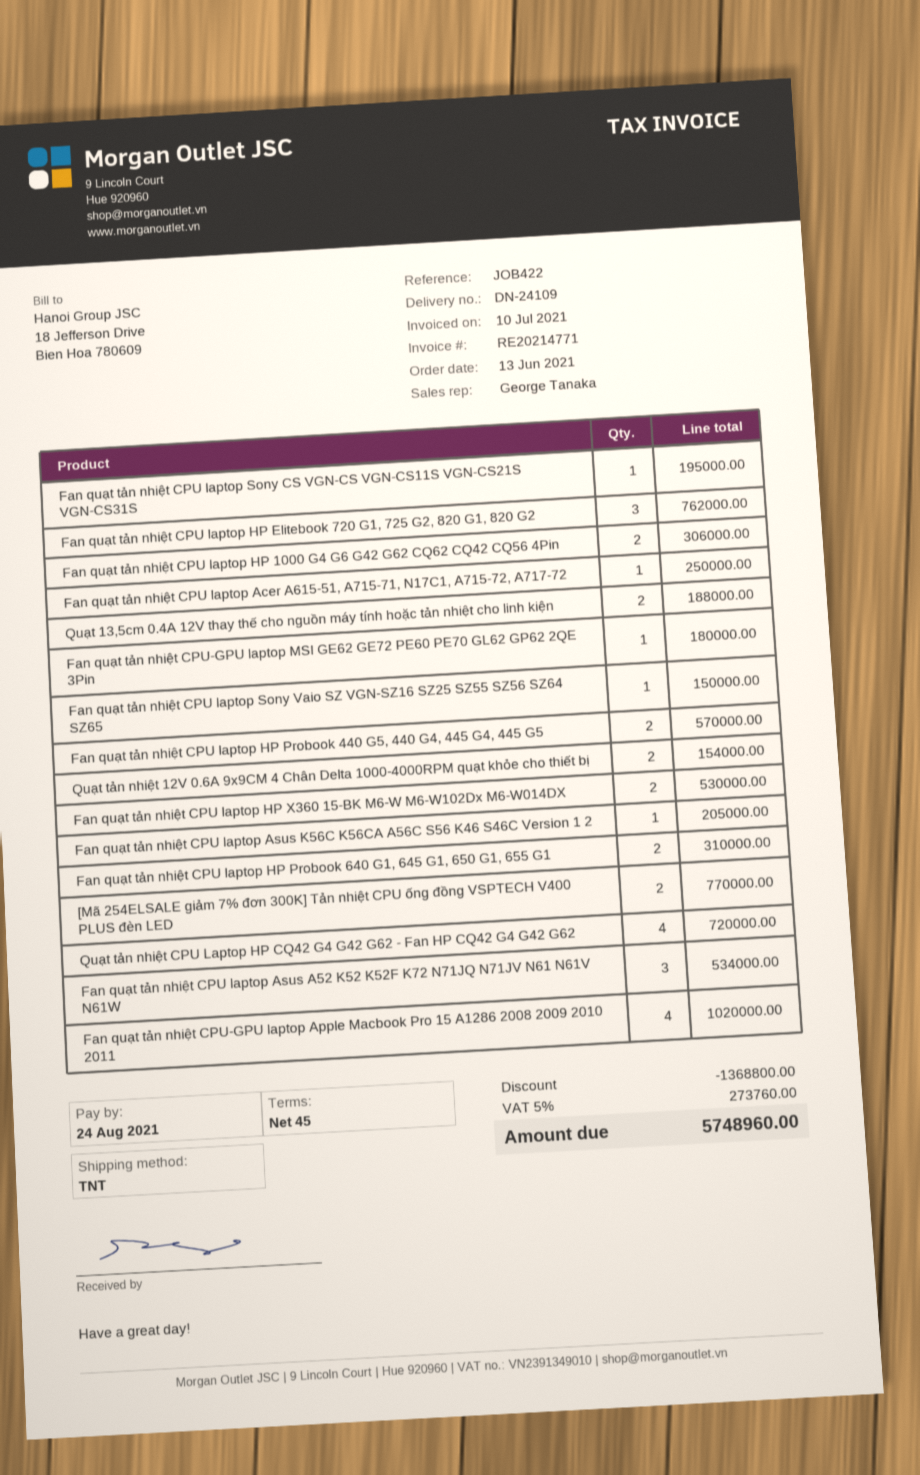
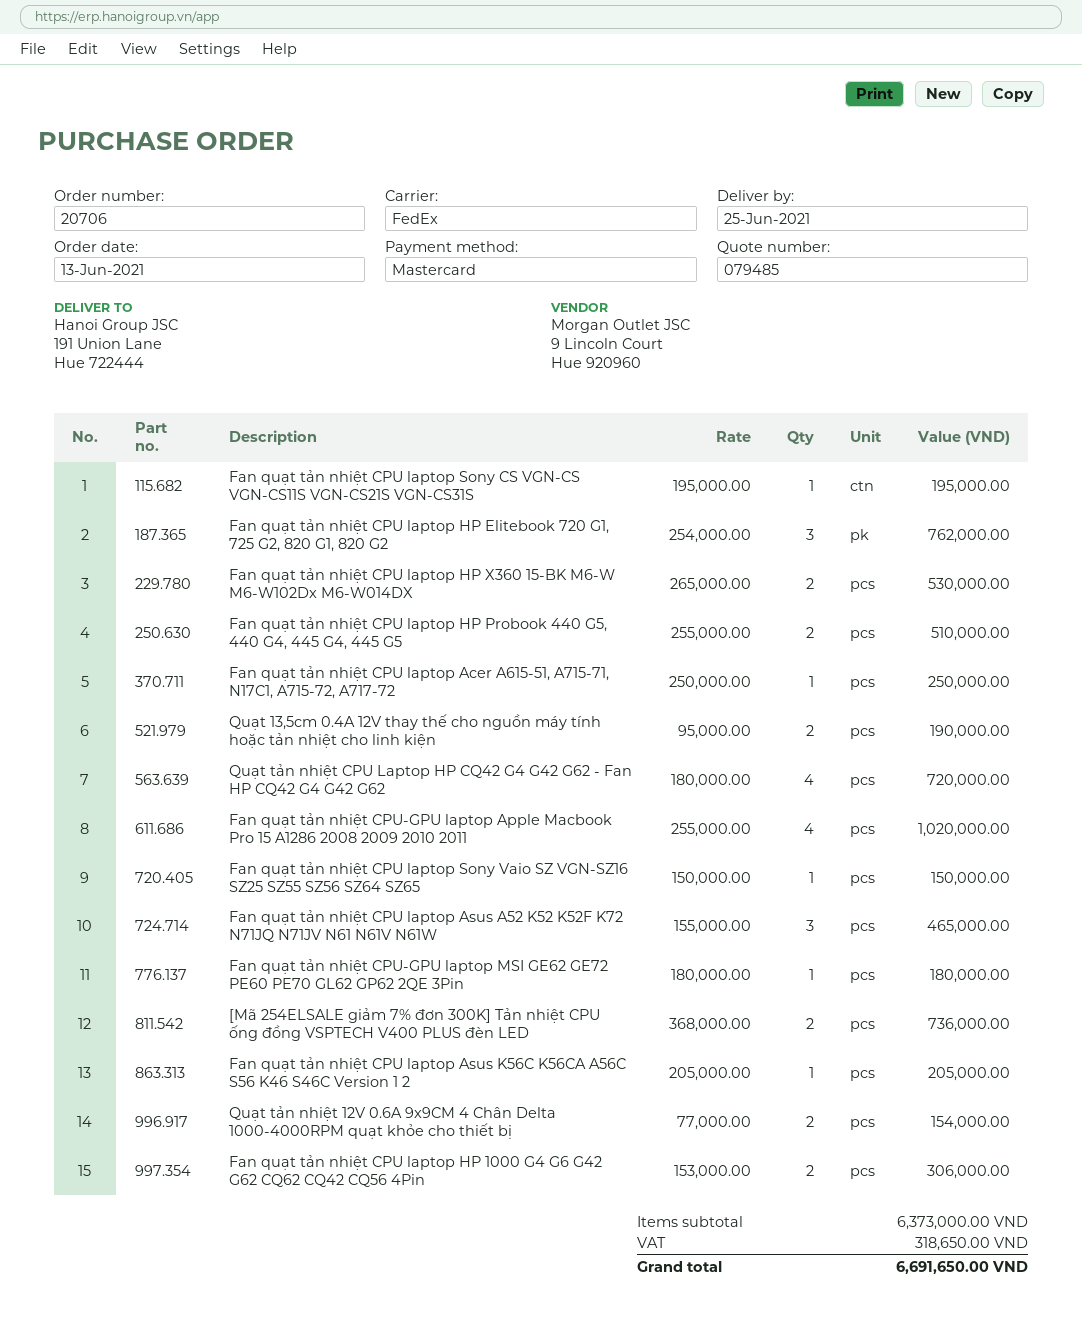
shipping method: TNT -> FedEx
Quạt 13,5cm 0.4A 12V thay thế cho nguồn máy tính hoặc tản nhiệt cho linh kiện: 2 for 188000.00 -> 2 for 190000.00
Fan quạt tản nhiệt CPU laptop HP Probook 440 G5, 440 G4, 445 G4, 445 G5: 2 for 570000.00 -> 2 for 510000.00
Fan quạt tản nhiệt CPU laptop HP Probook 640 G1, 645 G1, 650 G1, 655 G1: 2 for 310000.00 -> none
[Mã 254ELSALE giảm 7% đơn 300K] Tản nhiệt CPU ống đồng VSPTECH V400 PLUS đèn LED: 2 for 770000.00 -> 2 for 736000.00
Fan quạt tản nhiệt CPU laptop Asus A52 K52 K52F K72 N71JQ N71JV N61 N61V N61W: 3 for 534000.00 -> 3 for 465000.00
discount: 1368800.00 -> none
tax: 273760.00 -> 318650.00
total: 5748960.00 -> 6691650.00

